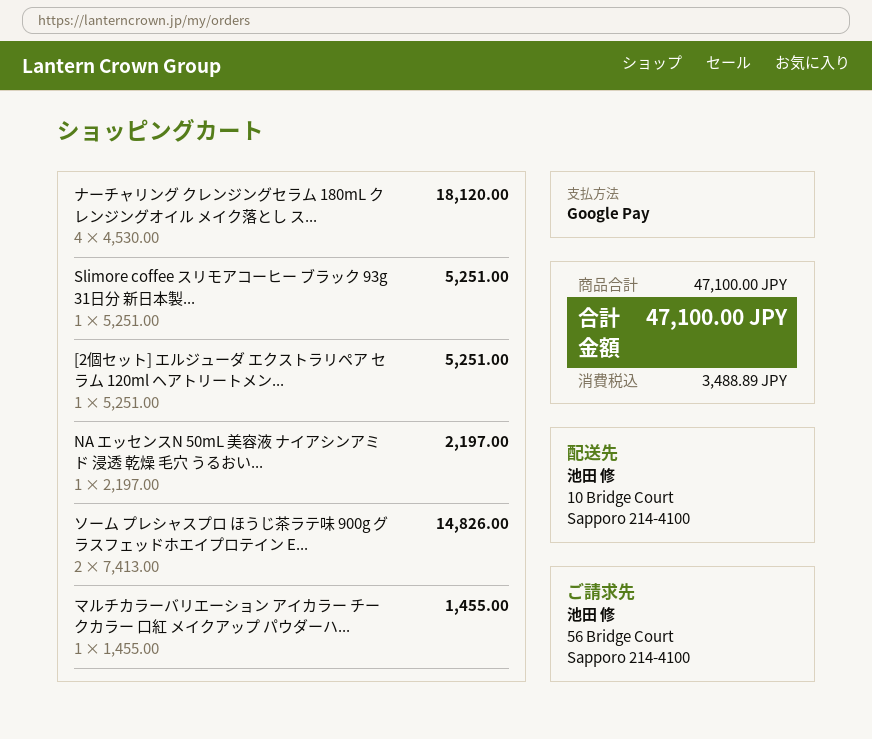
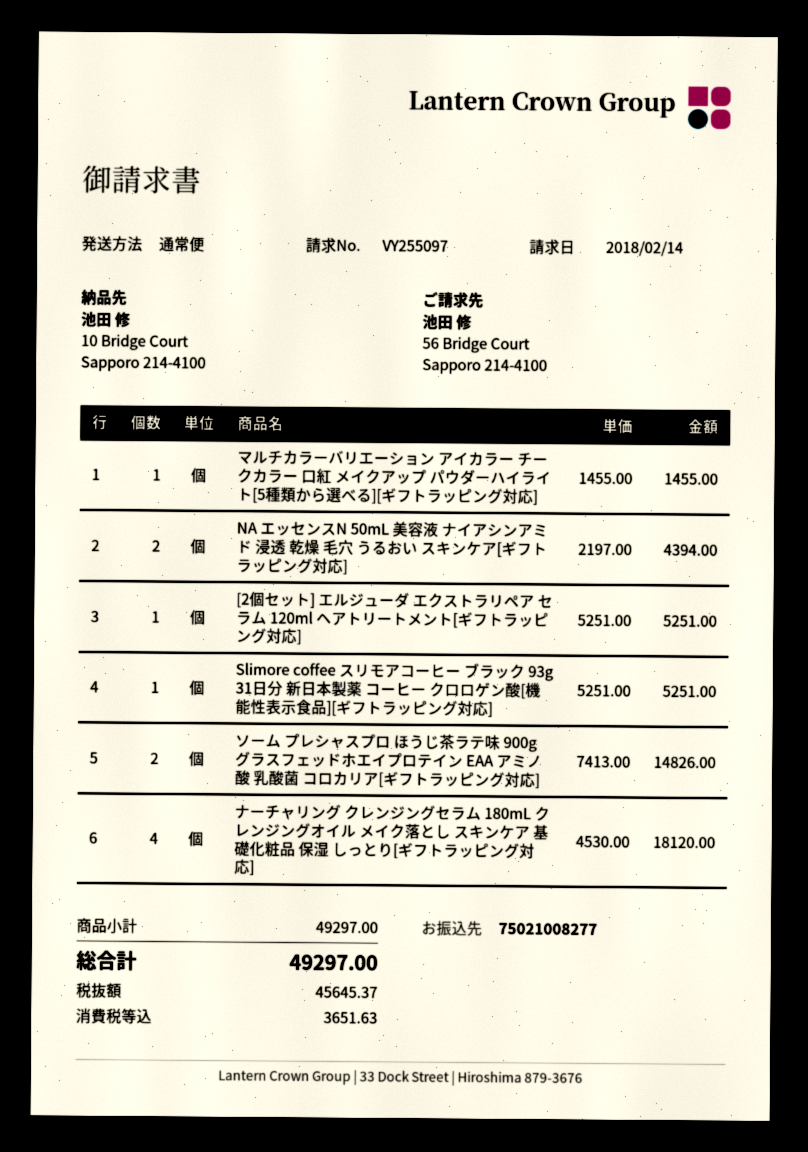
NA エッセンスN 50mL 美容液 ナイアシンアミド 浸透 乾燥 毛穴 うるおい...: 1 x 2197.00 = 2197.00 -> 2 x 2197.00 = 4394.00
subtotal: 47100.00 -> 49297.00
tax: 3488.89 -> 3651.63
total: 47100.00 -> 49297.00

